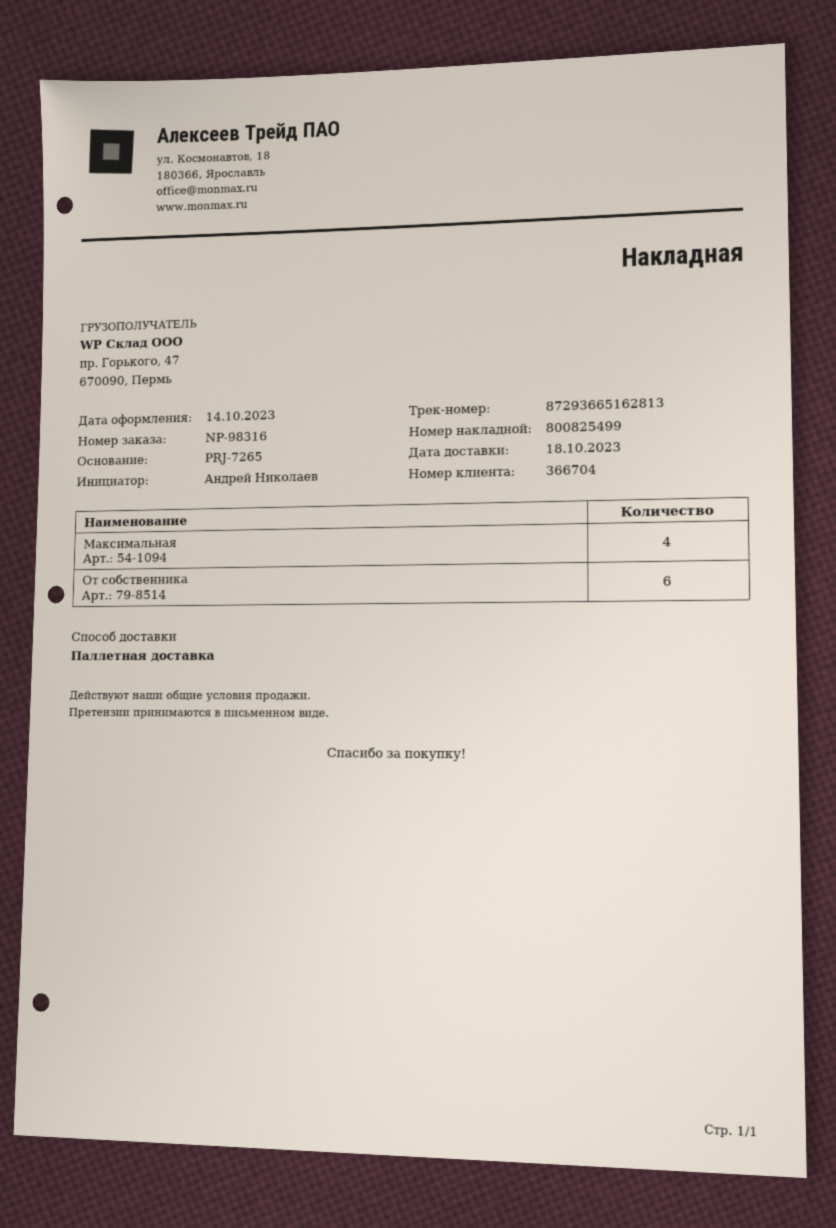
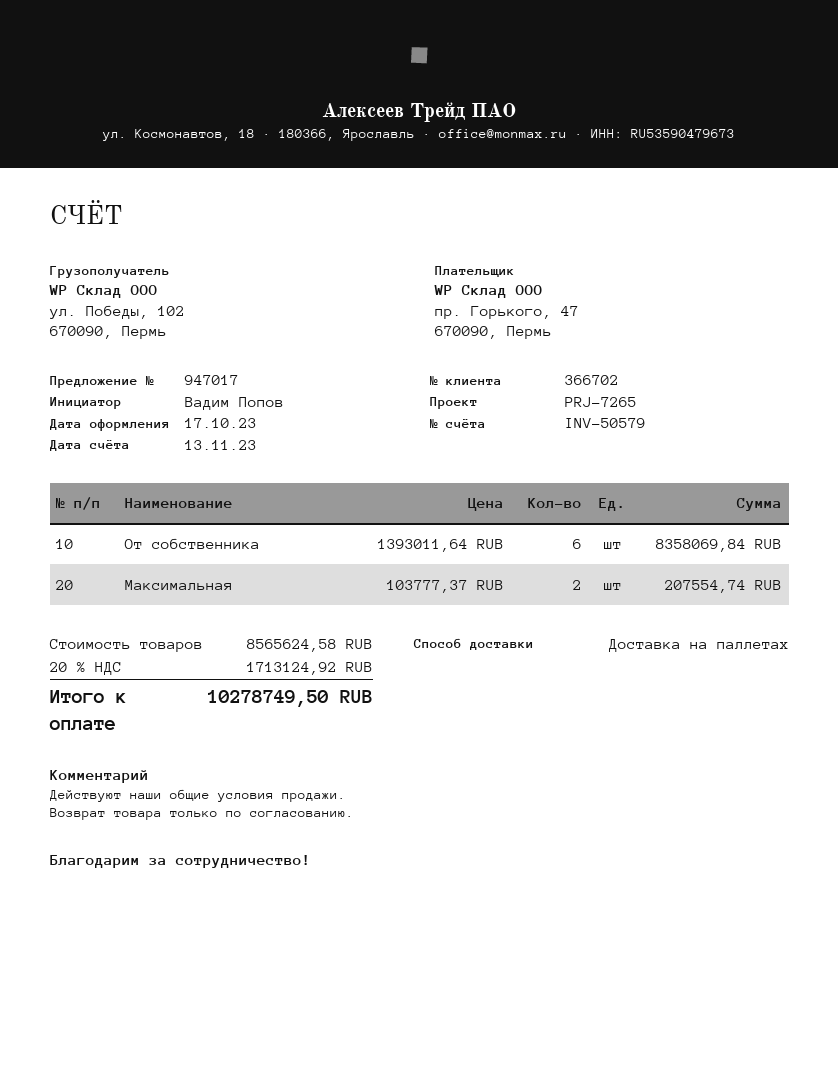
order date: 2023-10-14 -> 2023-10-17
customer number: 366704 -> 366702
ordered by: Андрей Николаев -> Вадим Попов
ship to: пр. Горького, 47, 670090, Пермь -> ул. Победы, 102, 670090, Пермь
Максимальная: 4 -> 2

